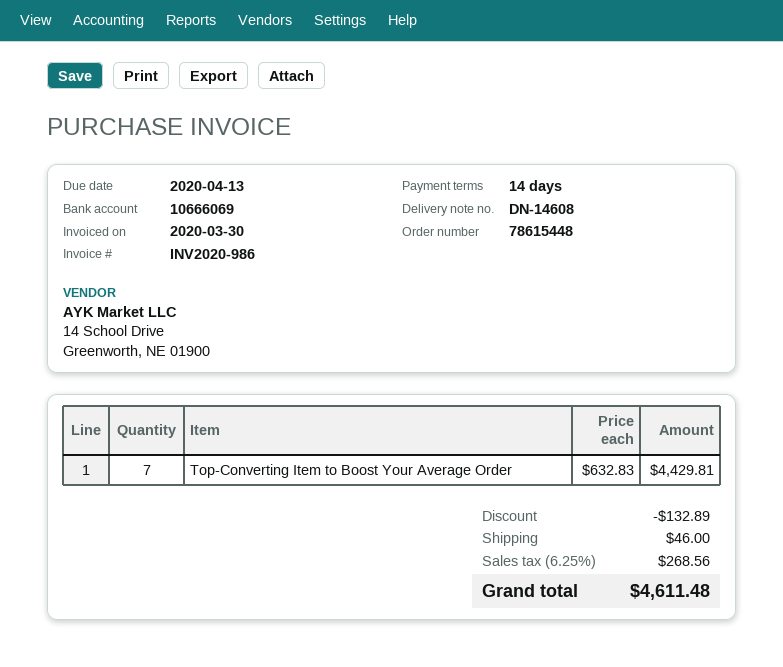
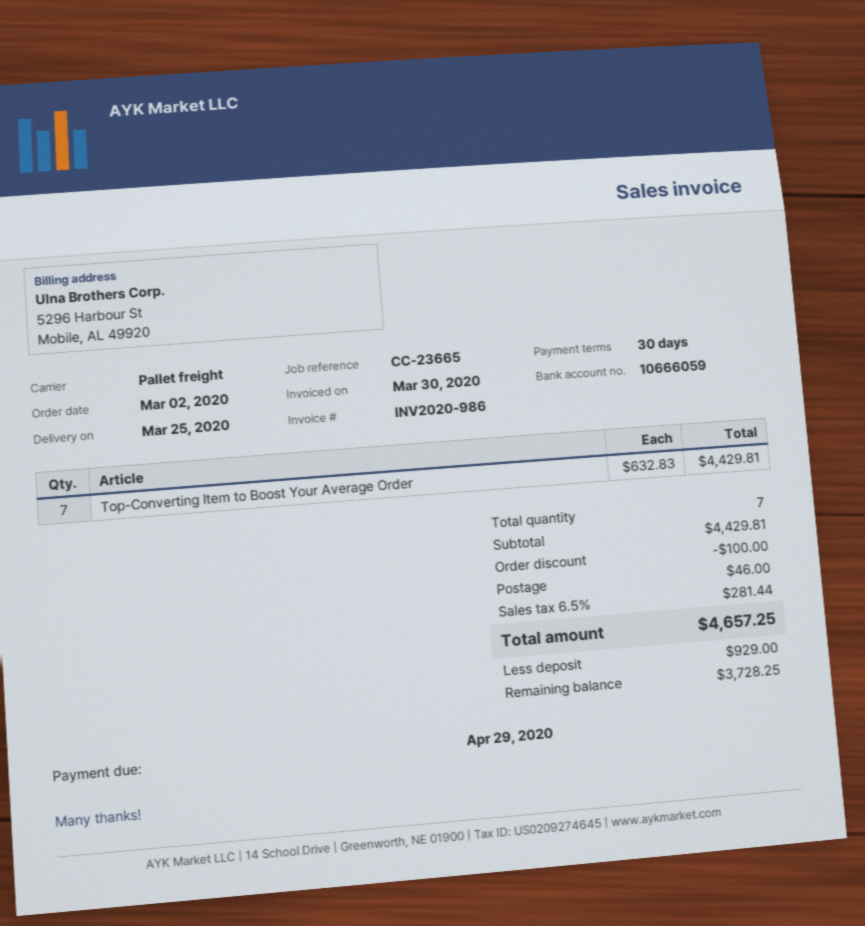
payment terms: 14 days -> 30 days
due date: 2020-04-13 -> 2020-04-29
bank account: 10666069 -> 10666059
discount: 132.89 -> 100.00
tax: 6.25% = 268.56 -> 6.5% = 281.44
total: 4611.48 -> 4657.25

